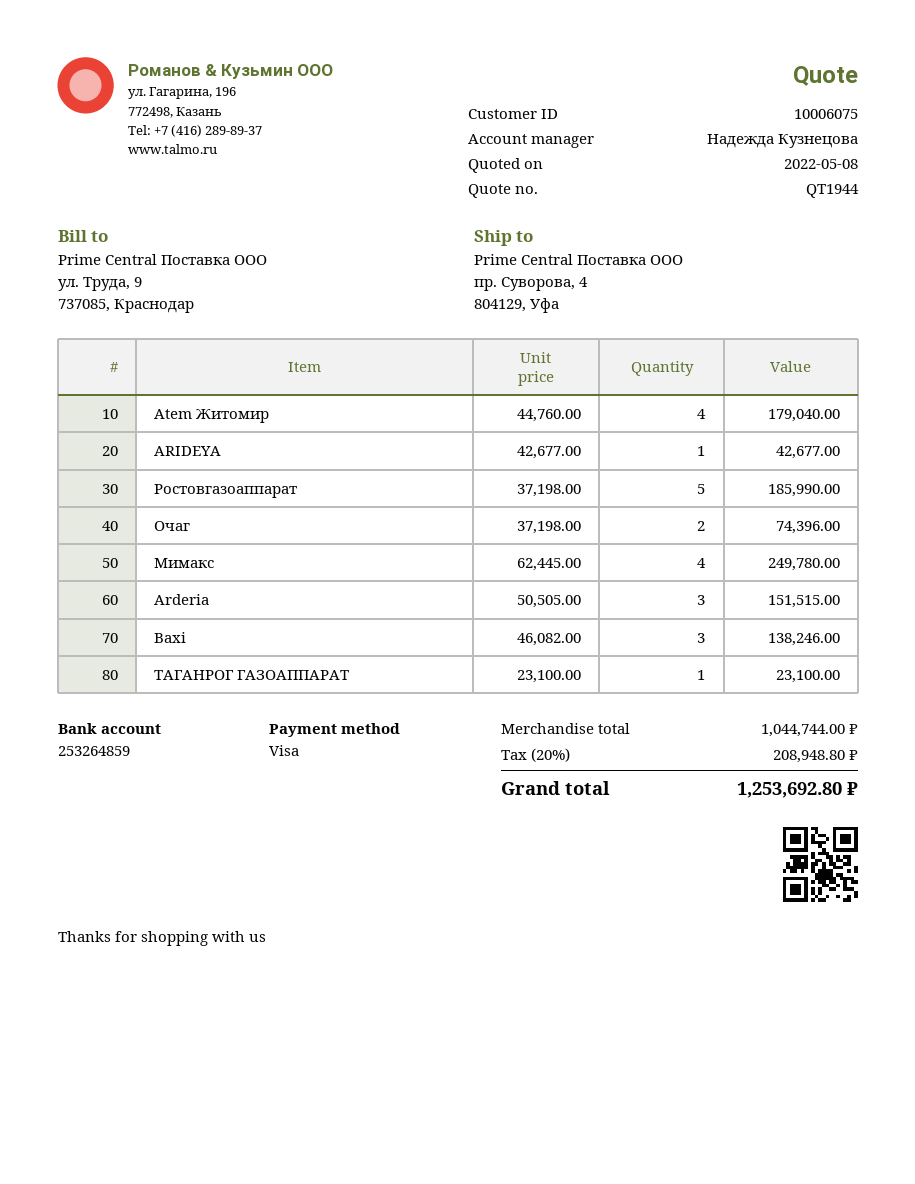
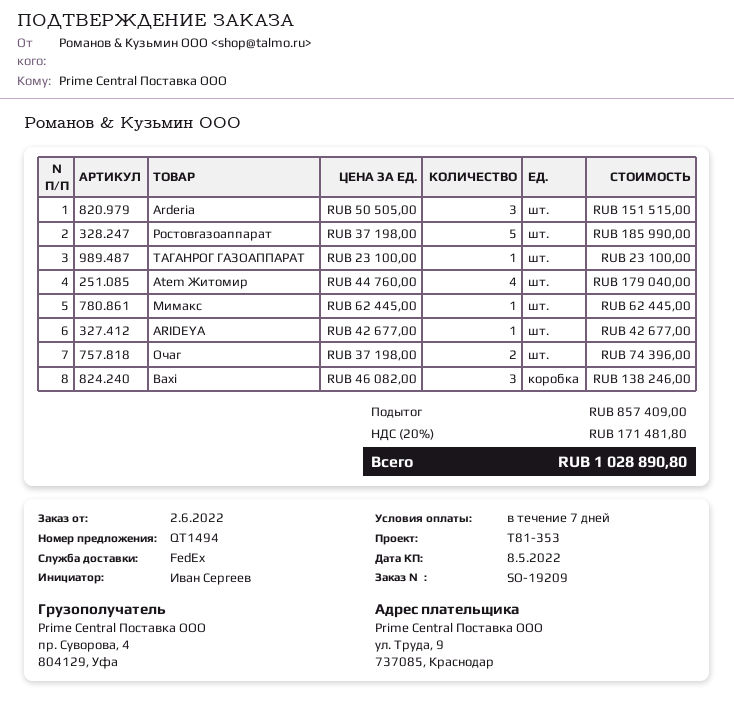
quote number: QT1944 -> QT1494
Мимакс: 4 x 62445.00 = 249780.00 -> 1 x 62445.00 = 62445.00
subtotal: 1044744.00 -> 857409.00
tax: 20% = 208948.80 -> 20% = 171481.80
total: 1253692.80 -> 1028890.80

